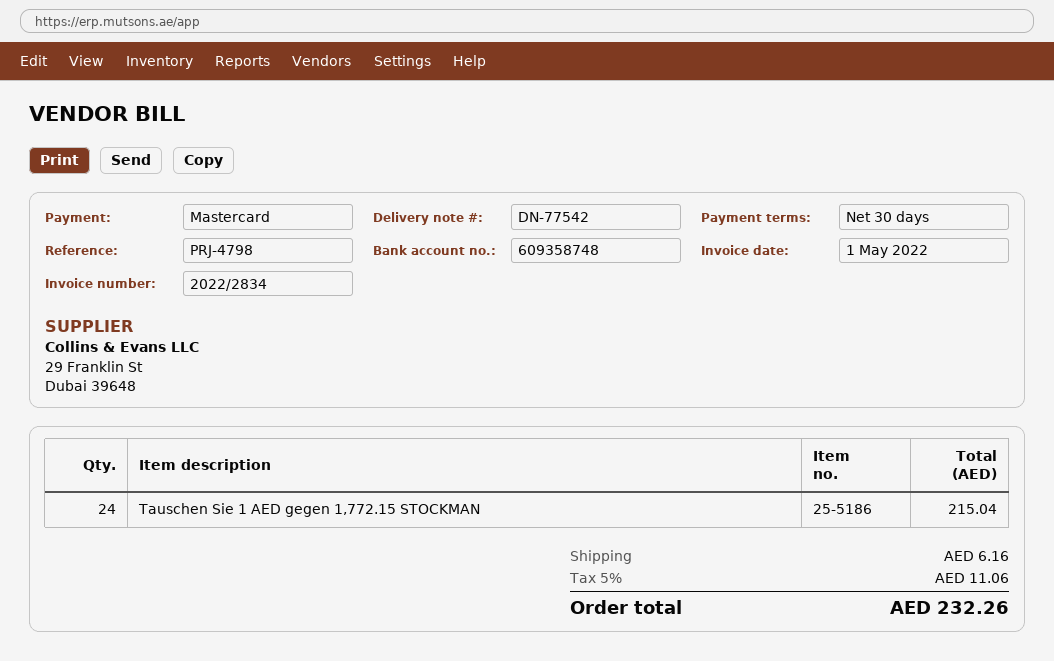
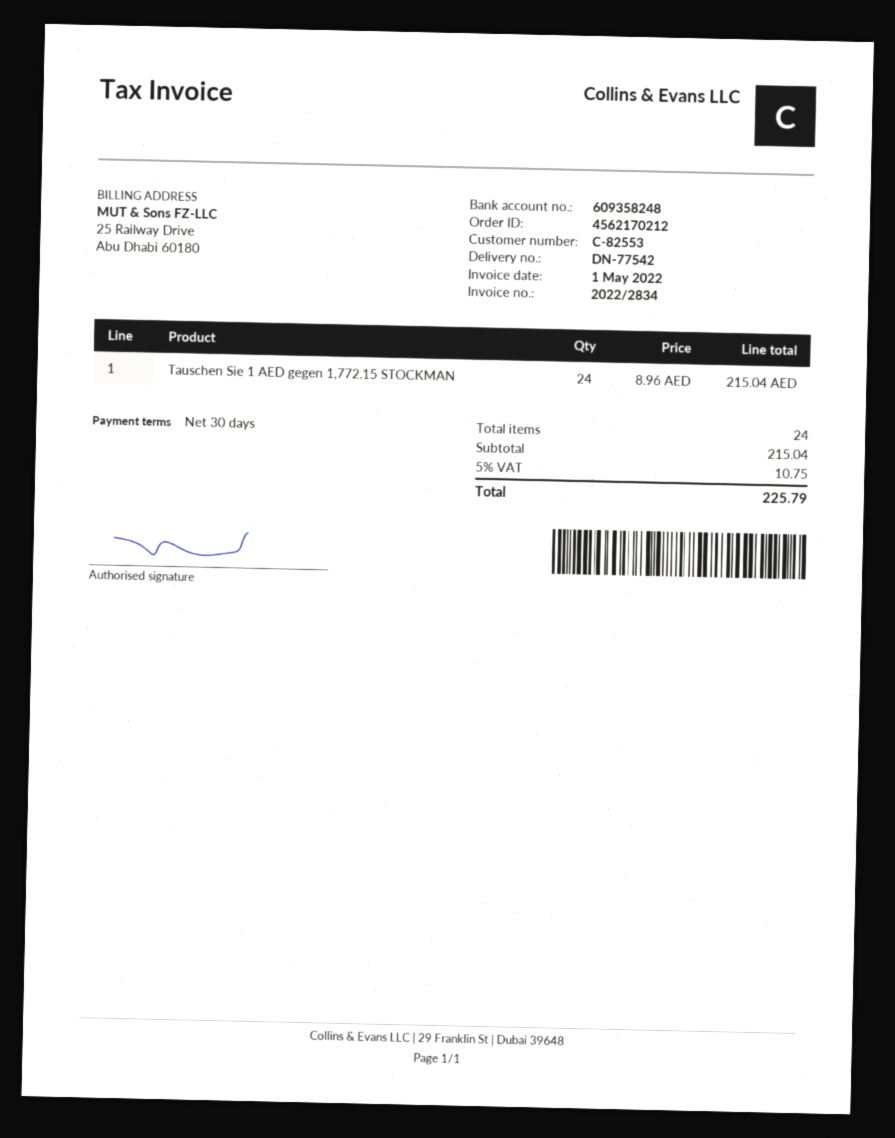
bank account: 609358748 -> 609358248
shipping: 6.16 -> none
tax: 5% = 11.06 -> 5% = 10.75
total: 232.26 -> 225.79

